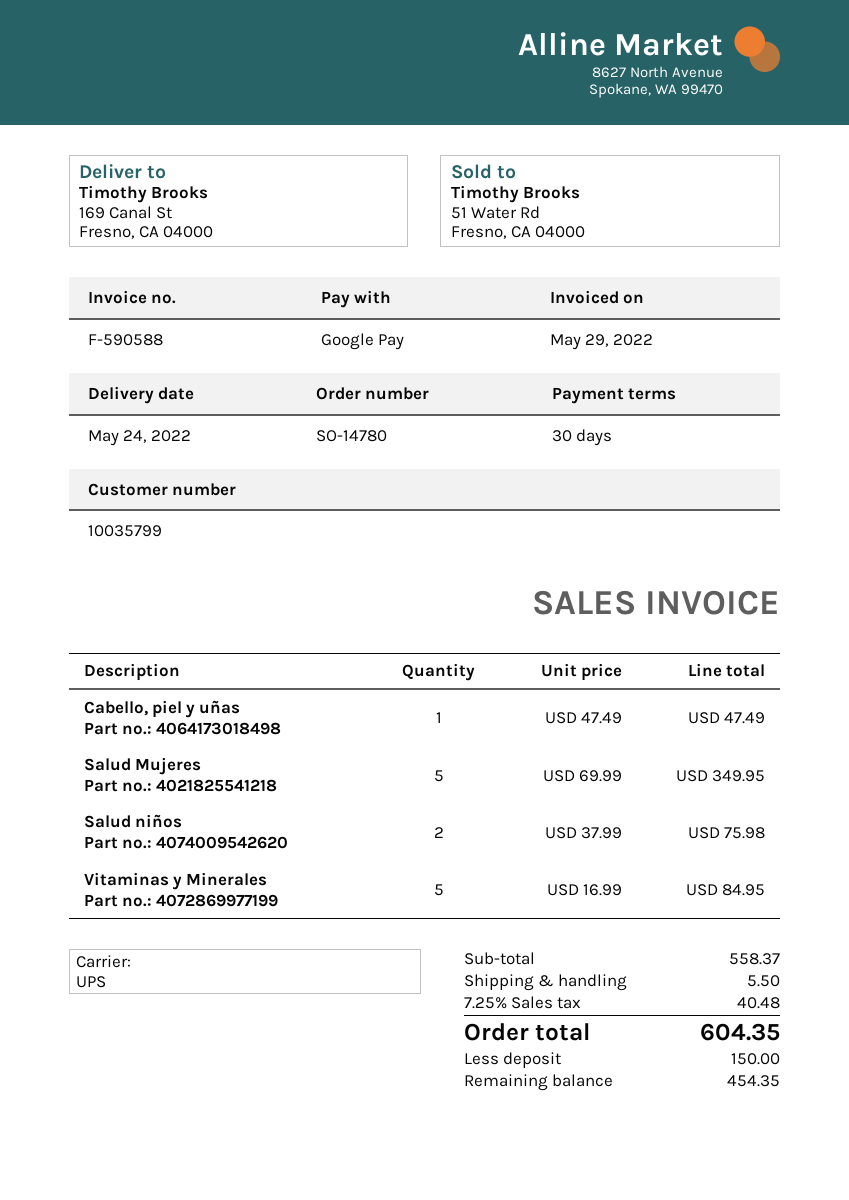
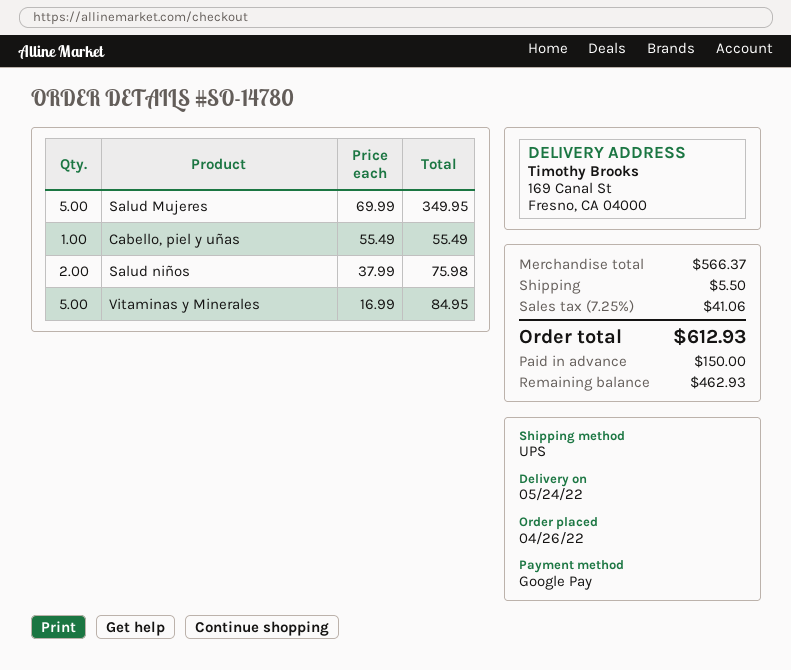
Cabello, piel y uñas: 1 x 47.49 = 47.49 -> 1 x 55.49 = 55.49
subtotal: 558.37 -> 566.37
tax: 7.25% = 40.48 -> 7.25% = 41.06
total: 604.35 -> 612.93
balance: 454.35 -> 462.93

